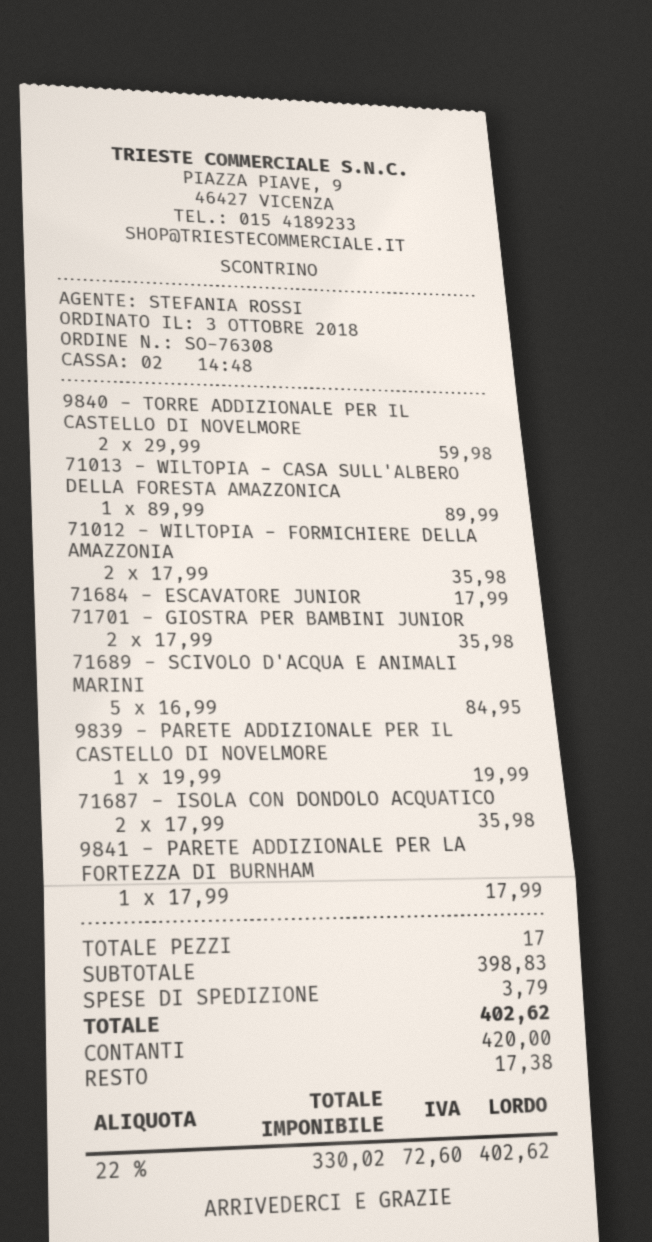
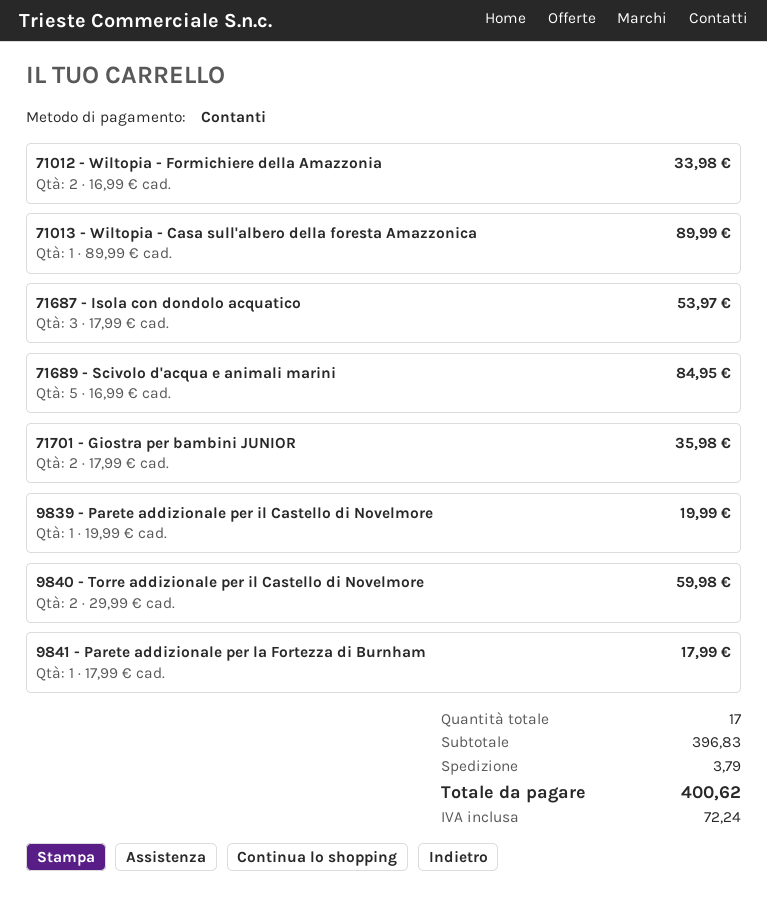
71012 - WILTOPIA - FORMICHIERE DELLA AMAZZONIA: 2 x 17.99 = 35.98 -> 2 x 16.99 = 33.98
71684 - ESCAVATORE JUNIOR: 1 x 17.99 = 17.99 -> none
71687 - ISOLA CON DONDOLO ACQUATICO: 2 x 17.99 = 35.98 -> 3 x 17.99 = 53.97
subtotal: 398.83 -> 396.83
tax: 72.60 -> 72.24
total: 402.62 -> 400.62

